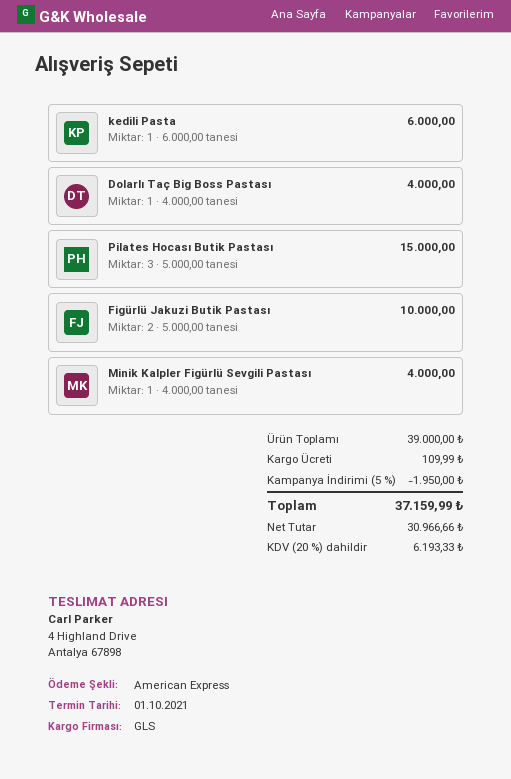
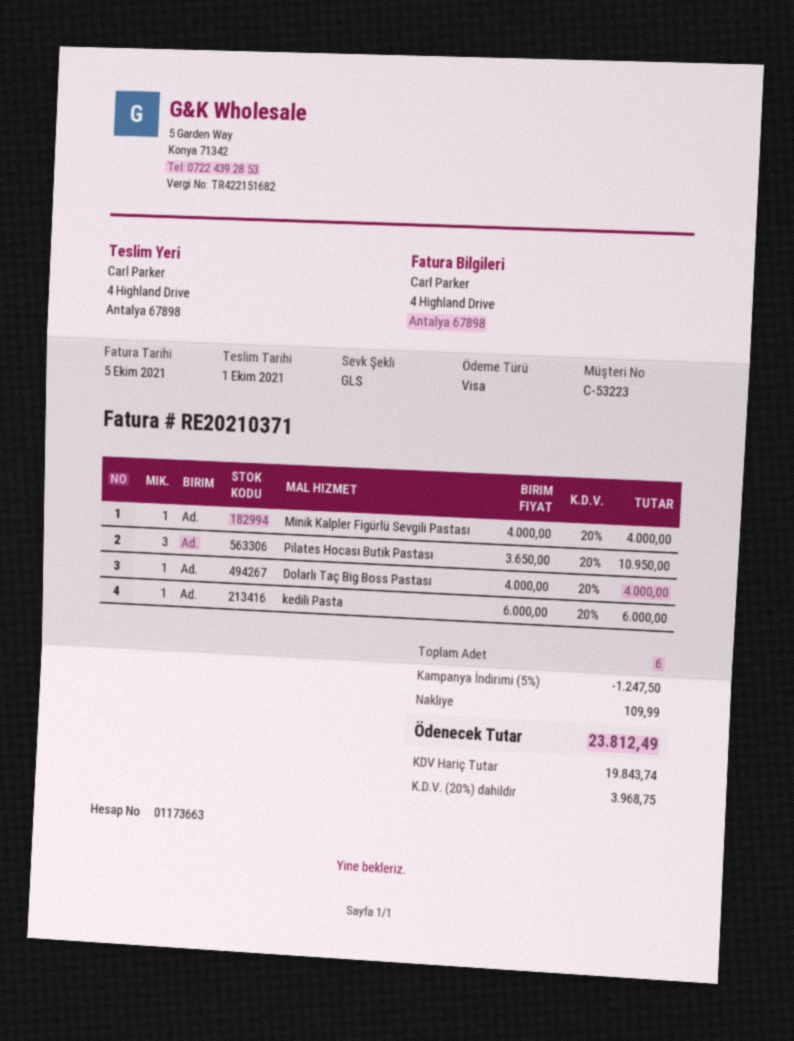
payment method: American Express -> Visa
Pilates Hocası Butik Pastası: 3 x 5000.00 = 15000.00 -> 3 x 3650.00 = 10950.00
Figürlü Jakuzi Butik Pastası: 2 x 5000.00 = 10000.00 -> none
discount: 5% = 1950.00 -> 5% = 1247.50
net: 30966.66 -> 19843.74
tax: 20% = 6193.33 -> 20% = 3968.75
total: 37159.99 -> 23812.49

